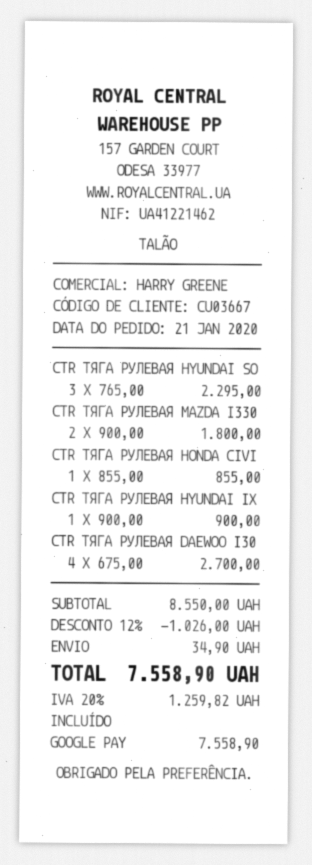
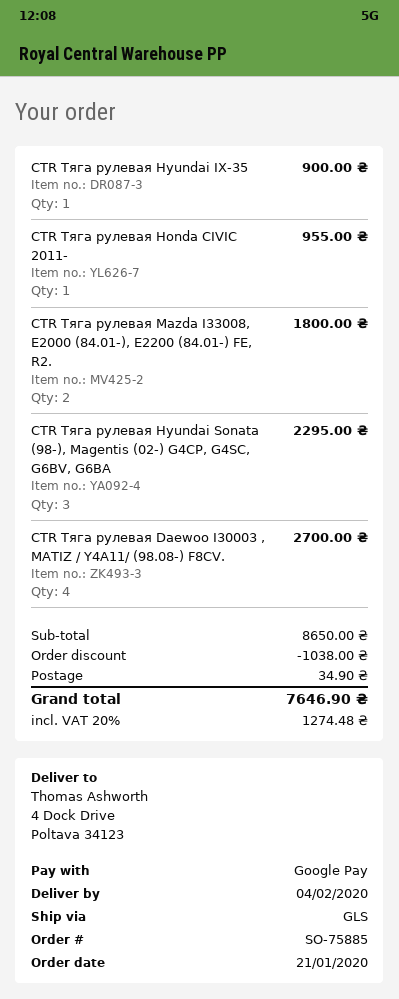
CTR ТЯГА РУЛЕВАЯ HONDA CIVI: 1 for 855.00 -> 1 for 955.00
subtotal: 8550.00 -> 8650.00
discount: 1026.00 -> 1038.00
tax: 20% = 1259.82 -> 20% = 1274.48
total: 7558.90 -> 7646.90

